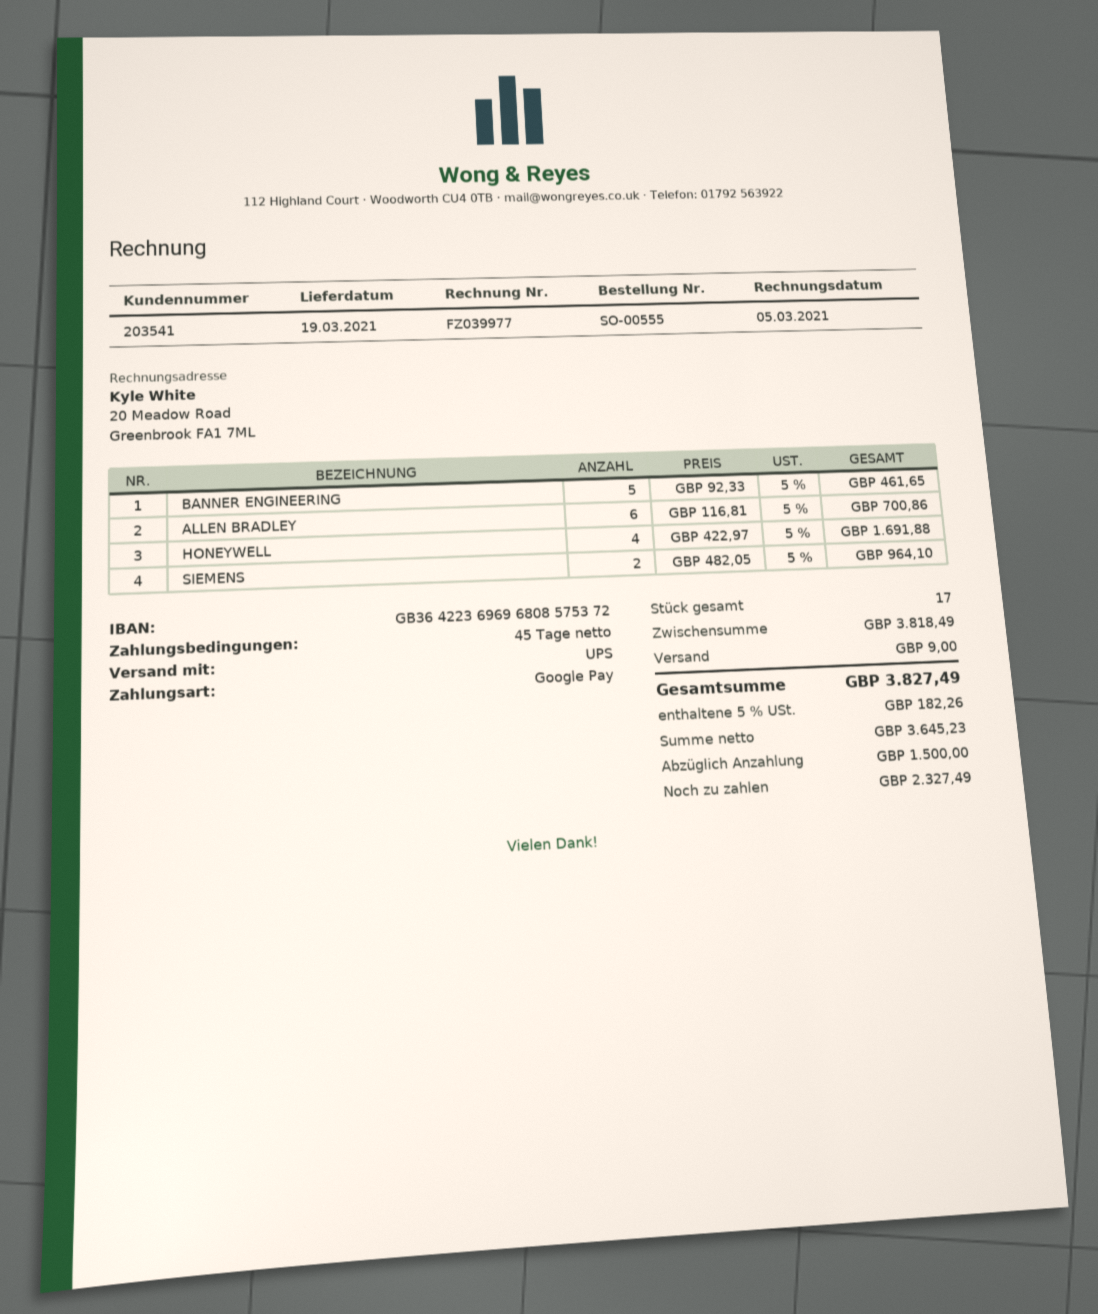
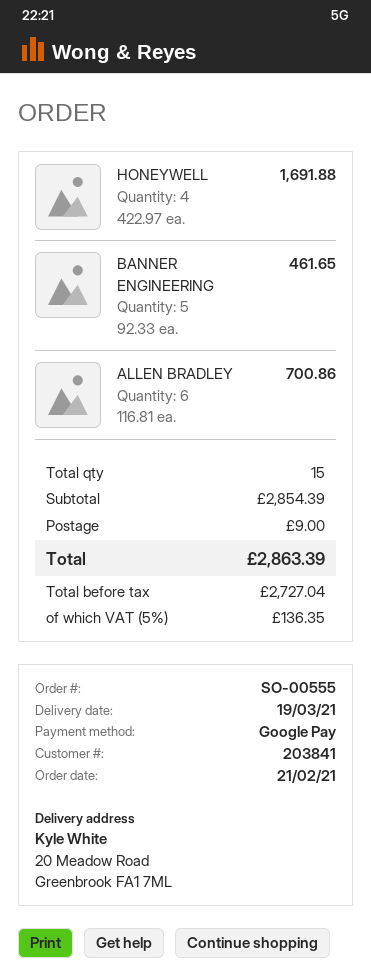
customer number: 203541 -> 203841
SIEMENS: 2 x 482.05 = 964.10 -> none
total quantity: 17 -> 15
subtotal: 3818.49 -> 2854.39
net: 3645.23 -> 2727.04
tax: 5% = 182.26 -> 5% = 136.35
total: 3827.49 -> 2863.39

